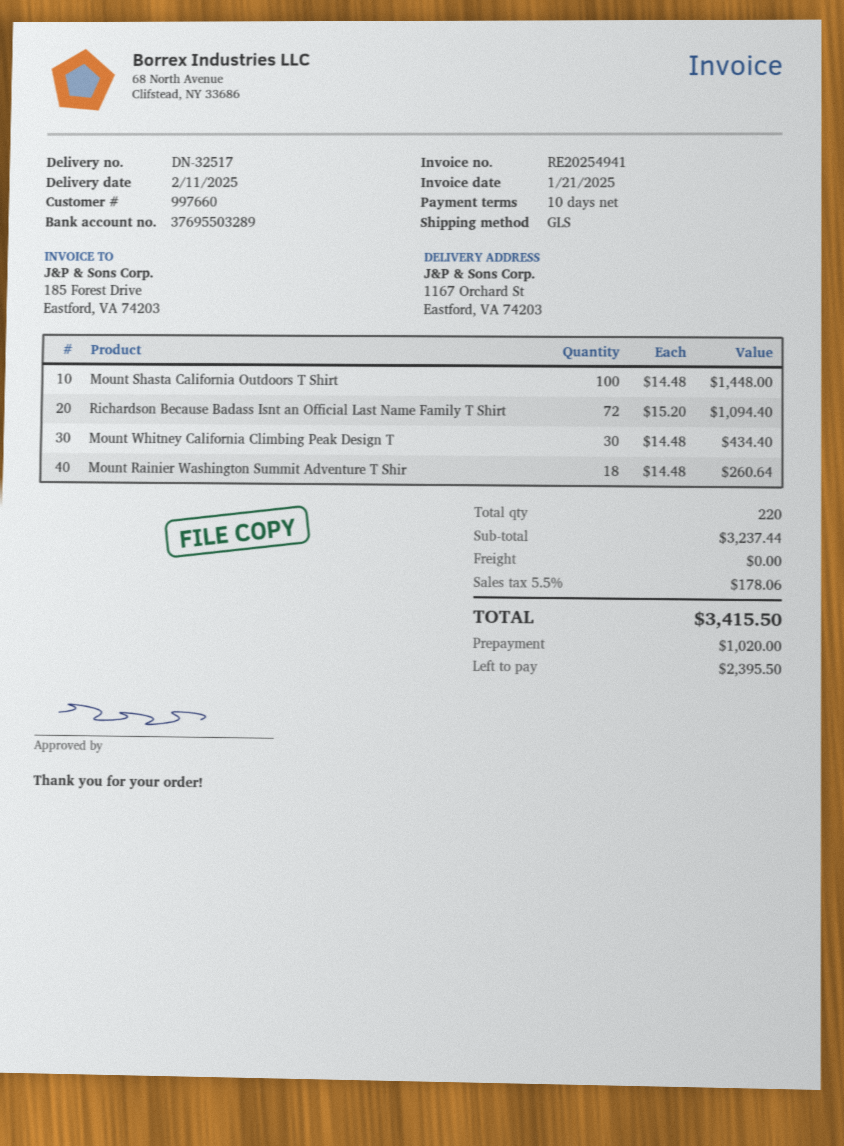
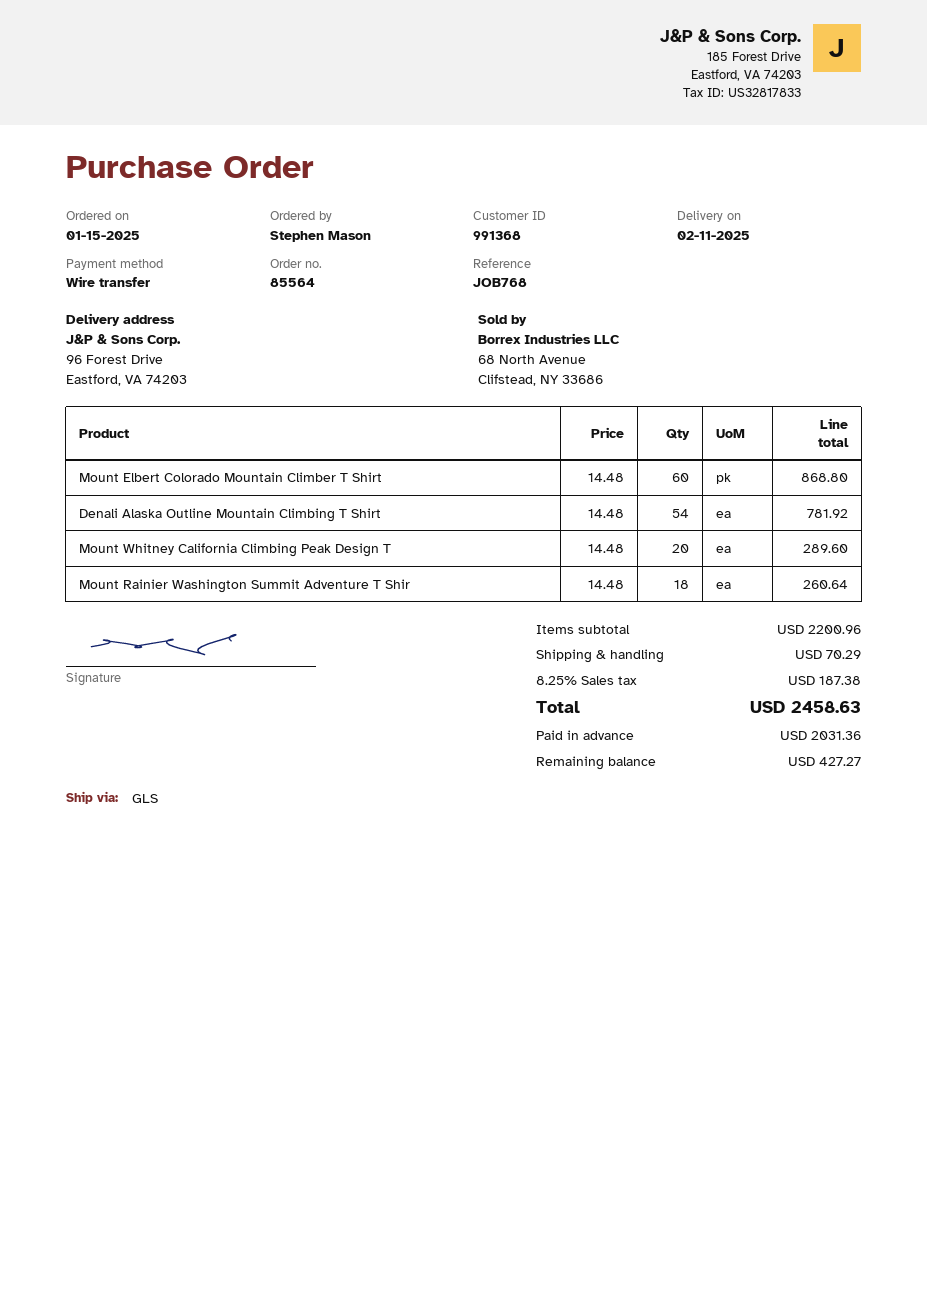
customer number: 997660 -> 991368
ship to: 1167 Orchard St, Eastford, VA 74203 -> 96 Forest Drive, Eastford, VA 74203
Mount Shasta California Outdoors T Shirt: 100 x 14.48 = 1448.00 -> none
Richardson Because Badass Isnt an Official Last Name Family T Shirt: 72 x 15.20 = 1094.40 -> none
Mount Whitney California Climbing Peak Design T: 30 x 14.48 = 434.40 -> 20 x 14.48 = 289.60
Mount Elbert Colorado Mountain Climber T Shirt: none -> 60 x 14.48 = 868.80
Denali Alaska Outline Mountain Climbing T Shirt: none -> 54 x 14.48 = 781.92
subtotal: 3237.44 -> 2200.96
shipping: 0.00 -> 70.29
tax: 5.5% = 178.06 -> 8.25% = 187.38
total: 3415.50 -> 2458.63
deposit: 1020.00 -> 2031.36
balance: 2395.50 -> 427.27

